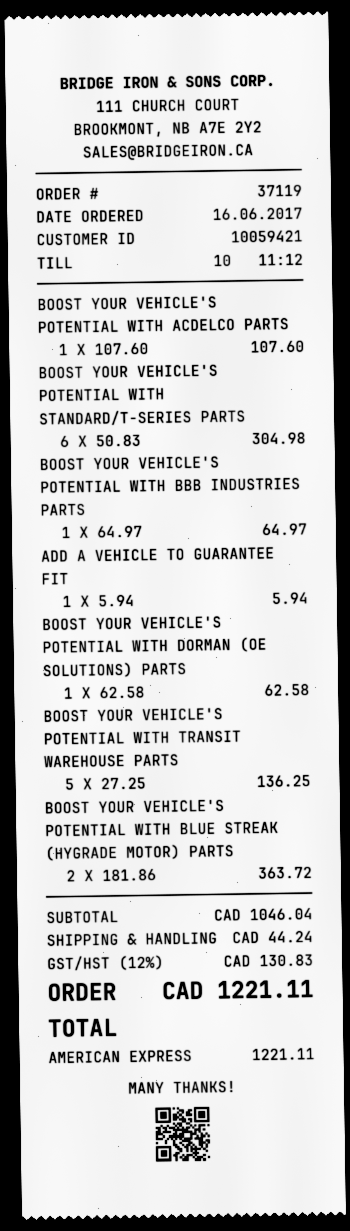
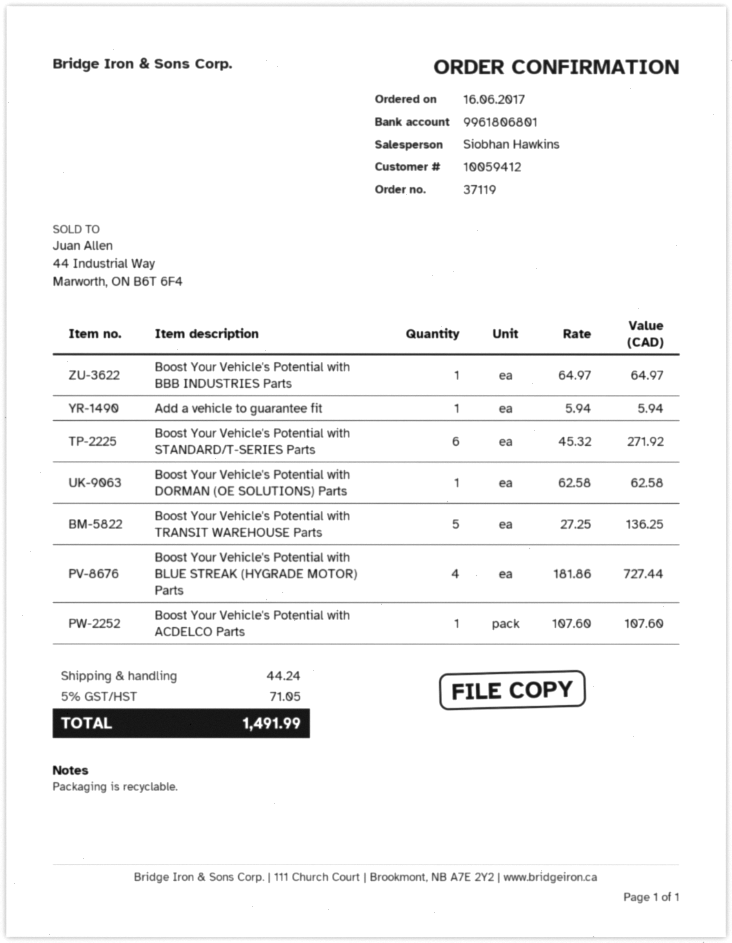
customer number: 10059421 -> 10059412
BOOST YOUR VEHICLE'S POTENTIAL WITH STANDARD/T-SERIES PARTS: 6 x 50.83 = 304.98 -> 6 x 45.32 = 271.92
BOOST YOUR VEHICLE'S POTENTIAL WITH BLUE STREAK (HYGRADE MOTOR) PARTS: 2 x 181.86 = 363.72 -> 4 x 181.86 = 727.44
tax: 12% = 130.83 -> 5% = 71.05
total: 1221.11 -> 1491.99

